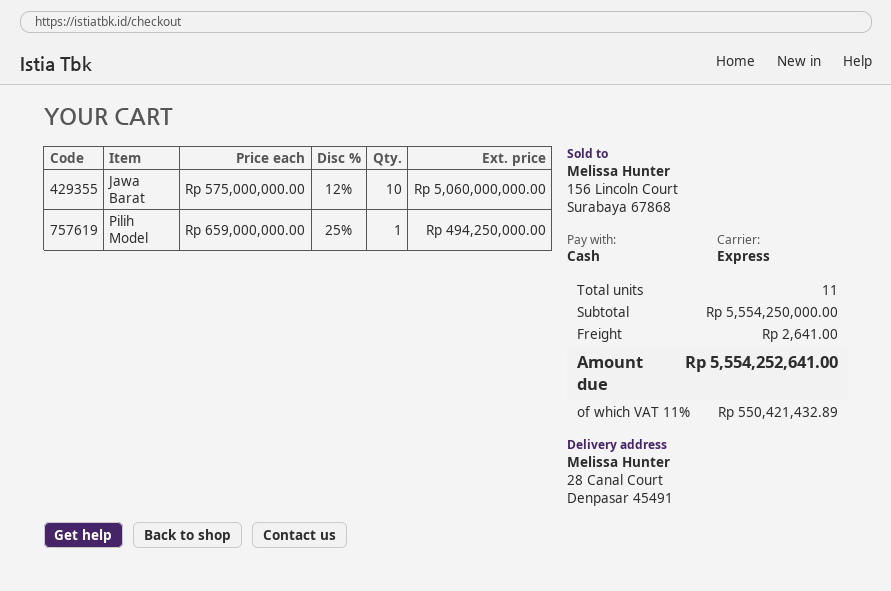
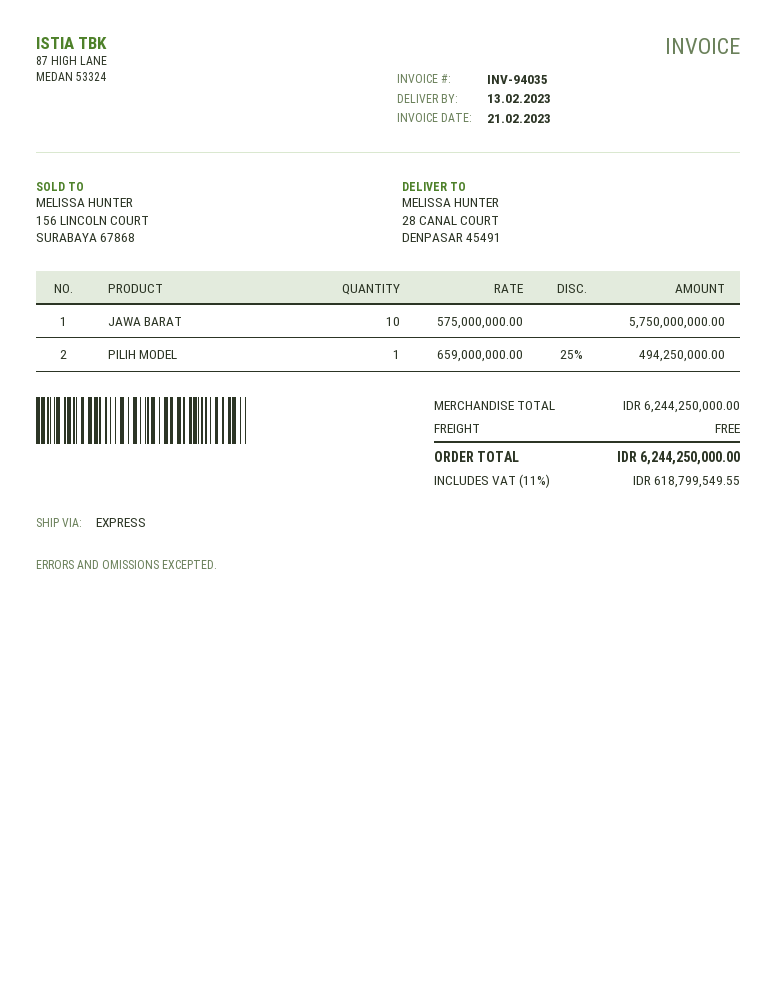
Jawa Barat: 10 x 575000000.00 - 12% = 5060000000.00 -> 10 x 575000000.00 = 5750000000.00
subtotal: 5554250000.00 -> 6244250000.00
shipping: 2641.00 -> 0.00
tax: 11% = 550421432.89 -> 11% = 618799549.55
total: 5554252641.00 -> 6244250000.00

